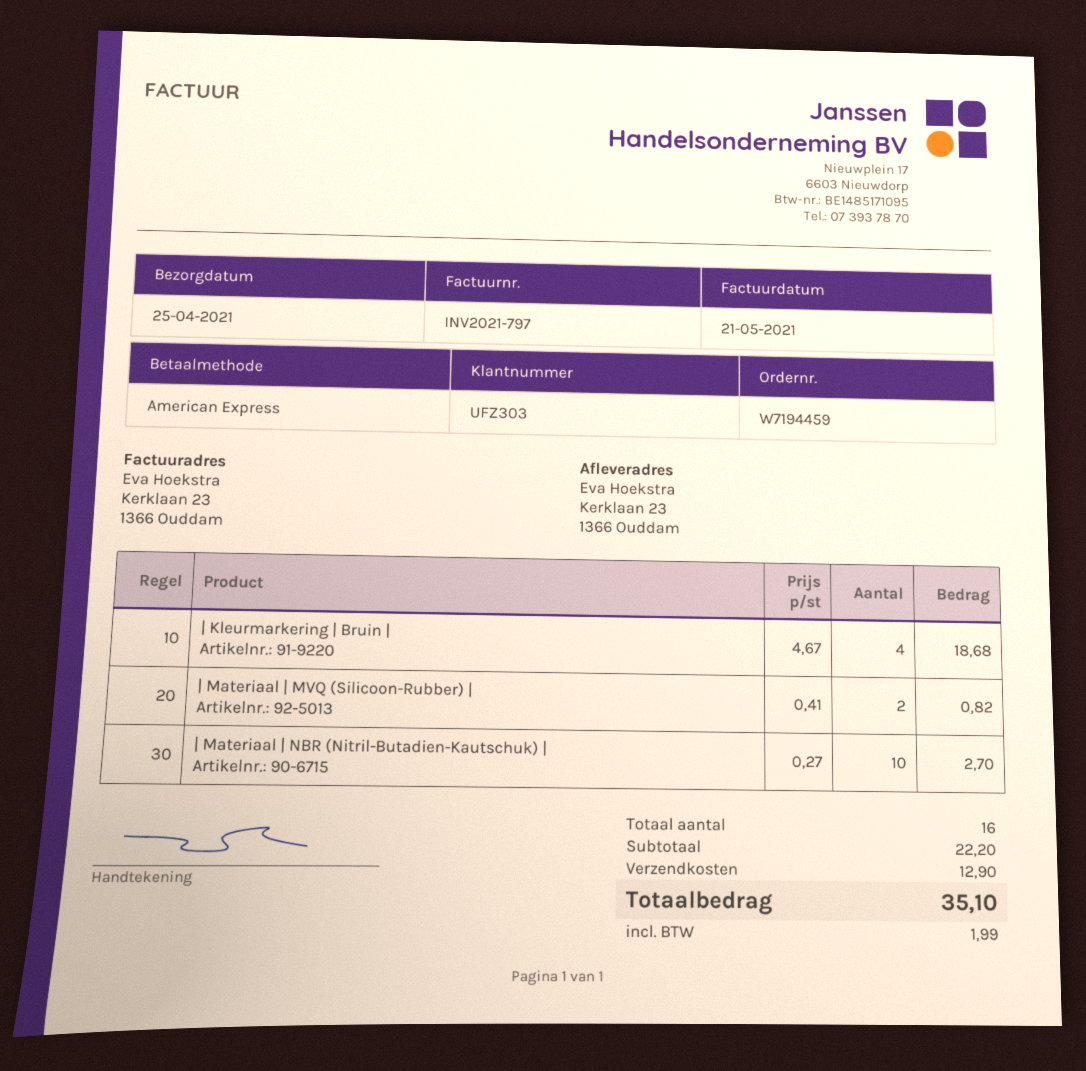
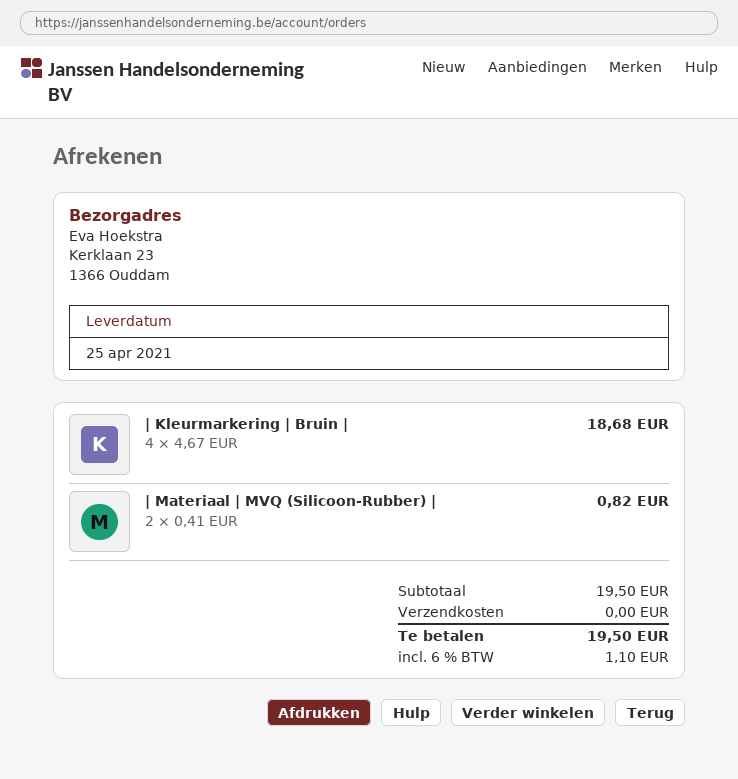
| Materiaal | NBR (Nitril-Butadien-Kautschuk) |: 10 x 0.27 = 2.70 -> none
subtotal: 22.20 -> 19.50
shipping: 12.90 -> 0.00
tax: 1.99 -> 1.10
total: 35.10 -> 19.50

